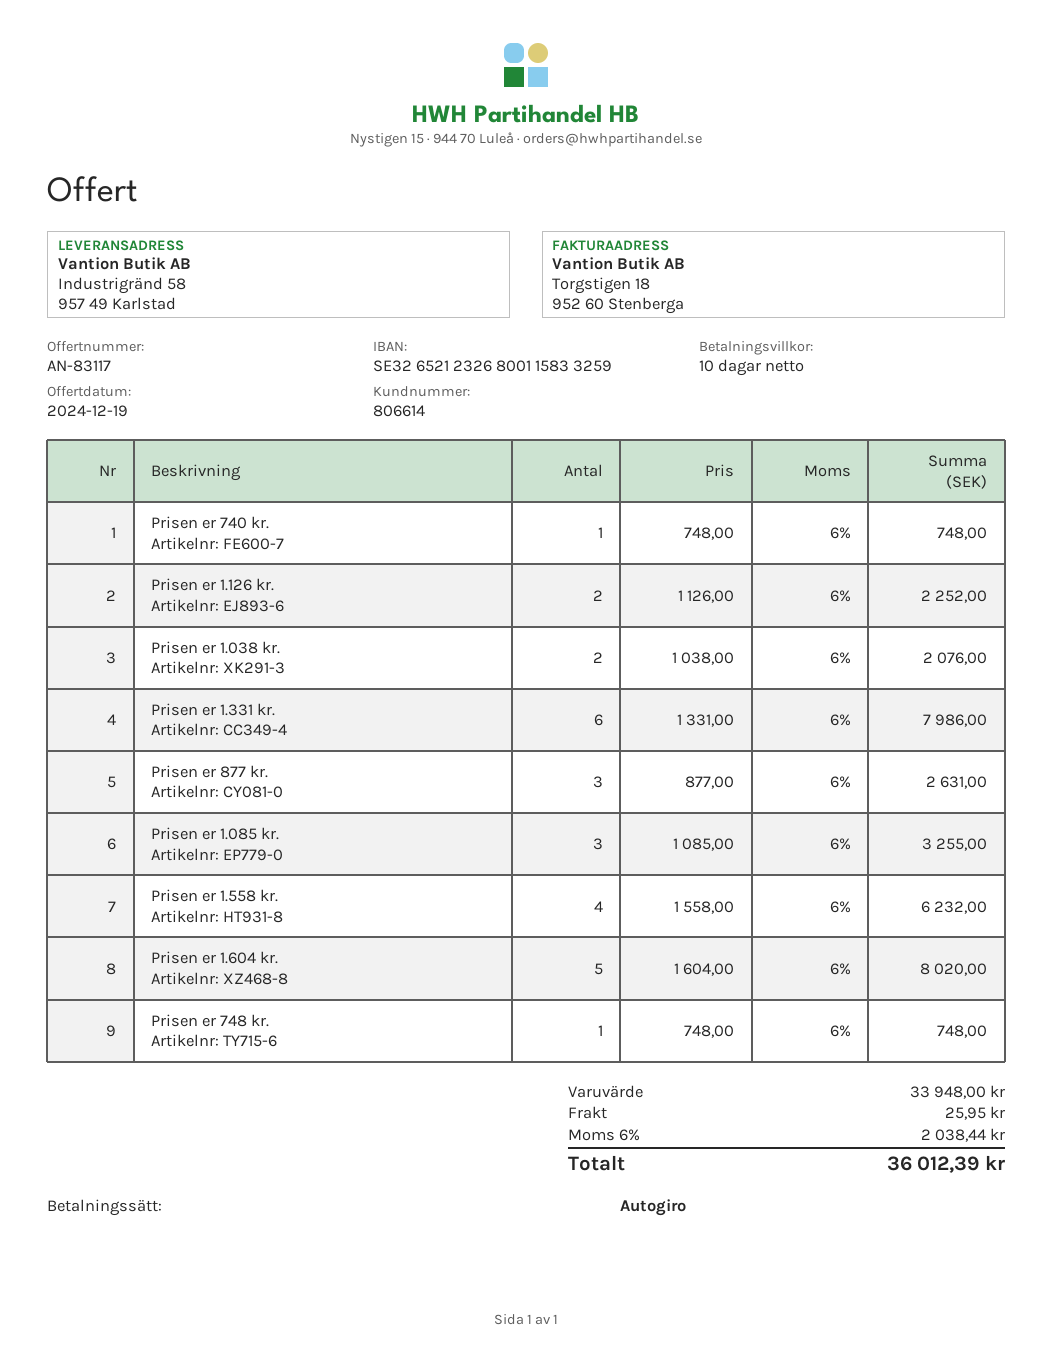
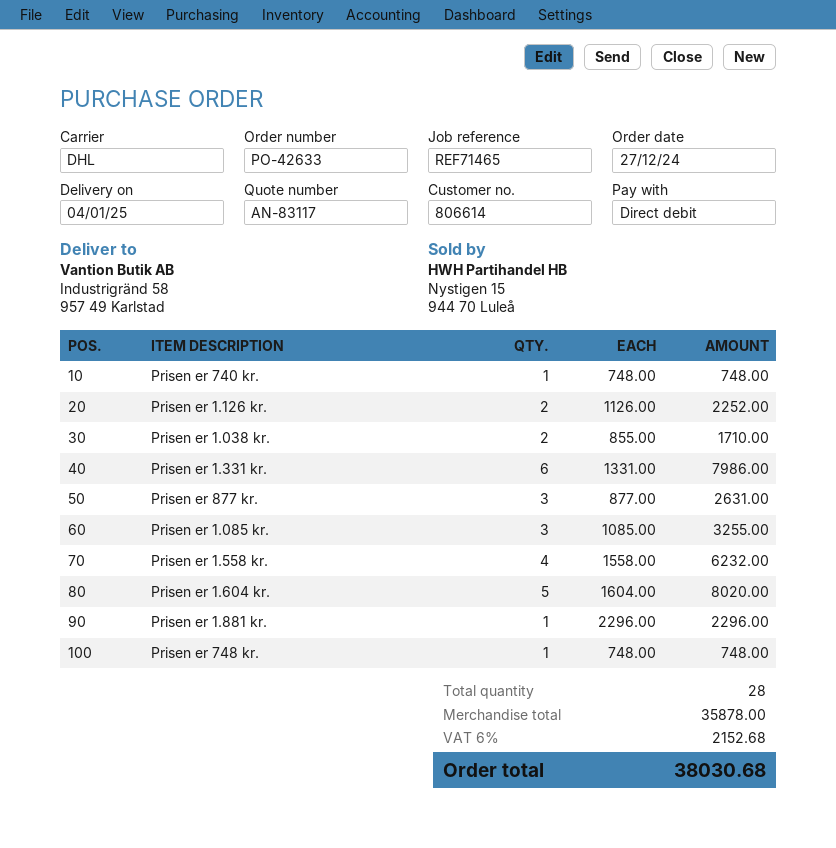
Prisen er 1.038 kr.: 2 x 1038.00 = 2076.00 -> 2 x 855.00 = 1710.00
Prisen er 1.881 kr.: none -> 1 x 2296.00 = 2296.00
subtotal: 33948.00 -> 35878.00
shipping: 25.95 -> none
tax: 6% = 2038.44 -> 6% = 2152.68
total: 36012.39 -> 38030.68

